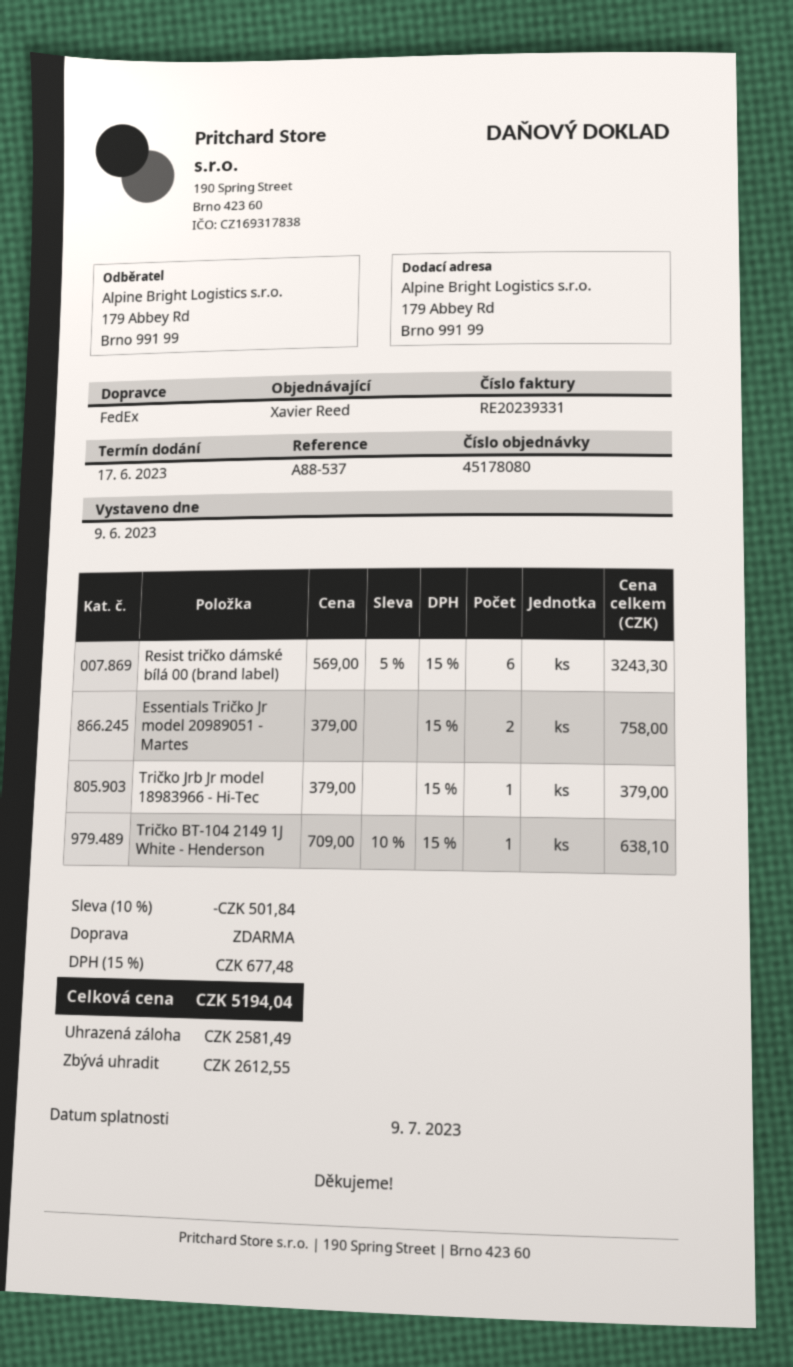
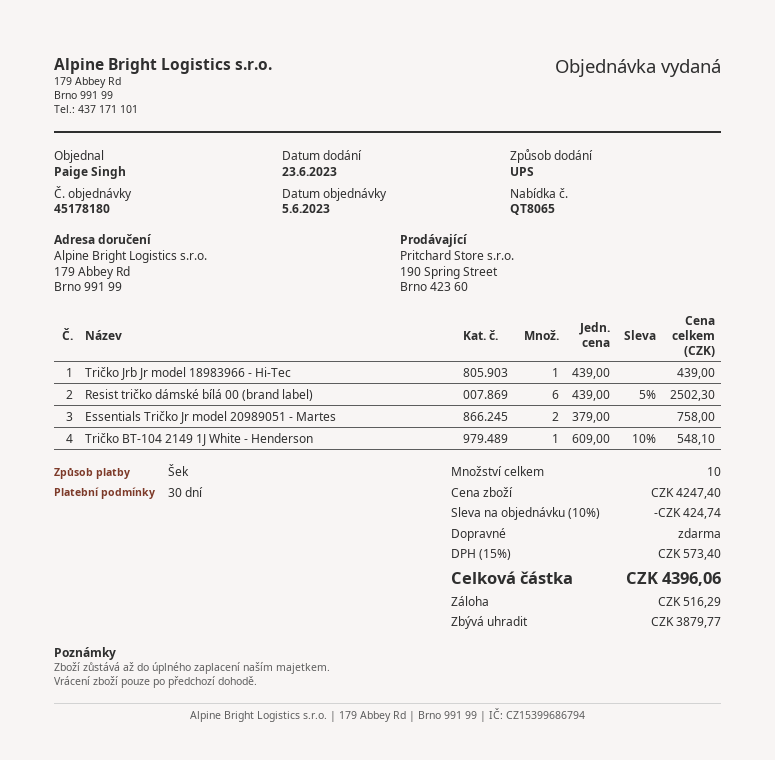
order number: 45178080 -> 45178180
delivery date: 2023-06-17 -> 2023-06-23
ordered by: Xavier Reed -> Paige Singh
shipping method: FedEx -> UPS
Resist tričko dámské bílá 00 (brand label): 6 x 569.00 - 5% = 3243.30 -> 6 x 439.00 - 5% = 2502.30
Tričko Jrb Jr model 18983966 - Hi-Tec: 1 x 379.00 = 379.00 -> 1 x 439.00 = 439.00
Tričko BT-104 2149 1J White - Henderson: 1 x 709.00 - 10% = 638.10 -> 1 x 609.00 - 10% = 548.10
discount: 10% = 501.84 -> 10% = 424.74
tax: 15% = 677.48 -> 15% = 573.40
total: 5194.04 -> 4396.06
deposit: 2581.49 -> 516.29
balance: 2612.55 -> 3879.77

